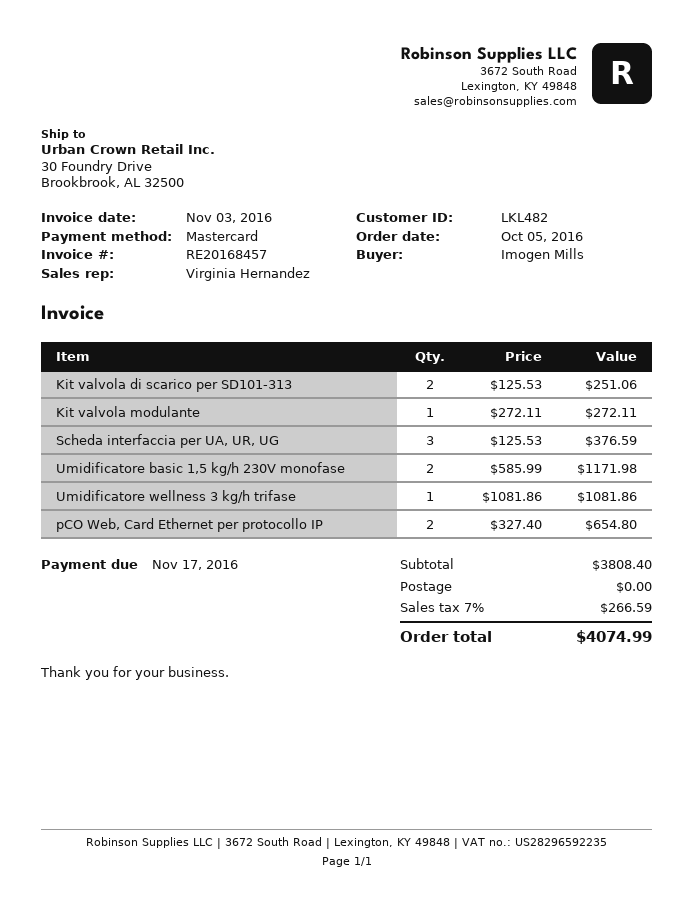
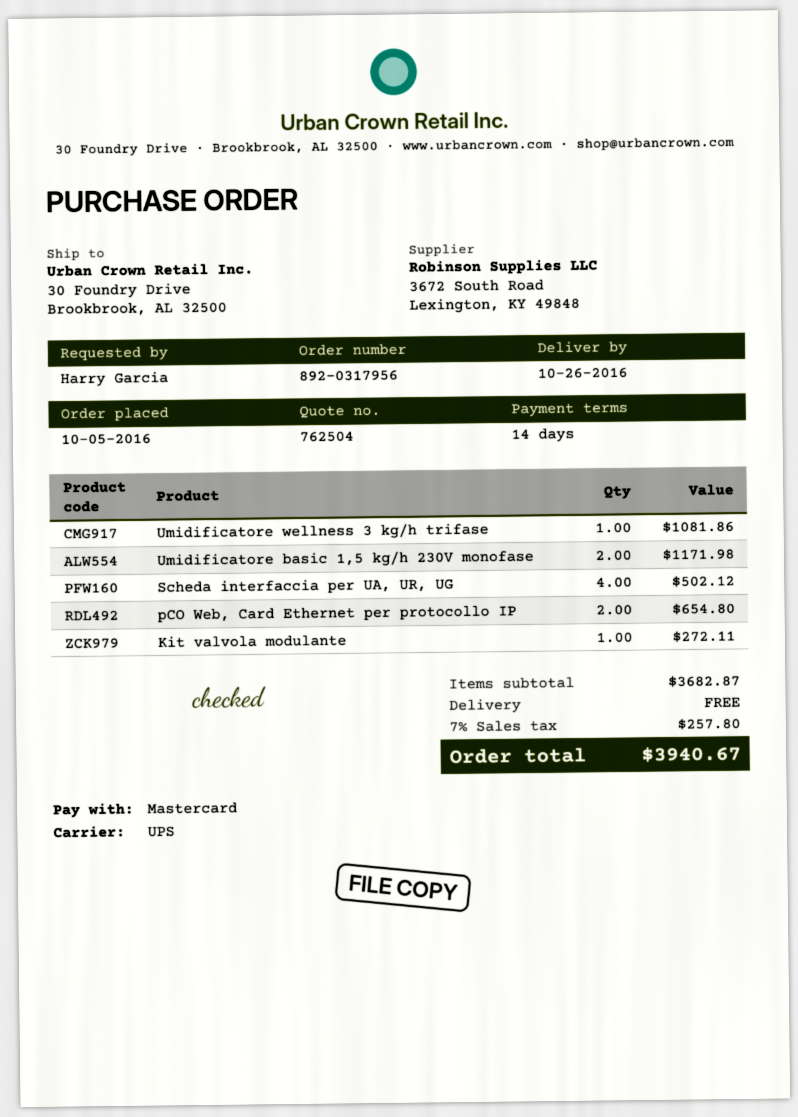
ordered by: Imogen Mills -> Harry Garcia
Kit valvola di scarico per SD101-313: 2 for 251.06 -> none
Scheda interfaccia per UA, UR, UG: 3 for 376.59 -> 4 for 502.12
subtotal: 3808.40 -> 3682.87
tax: 7% = 266.59 -> 7% = 257.80
total: 4074.99 -> 3940.67

